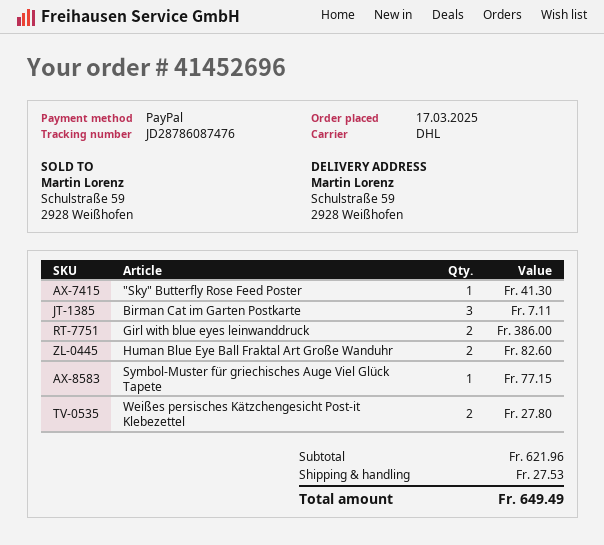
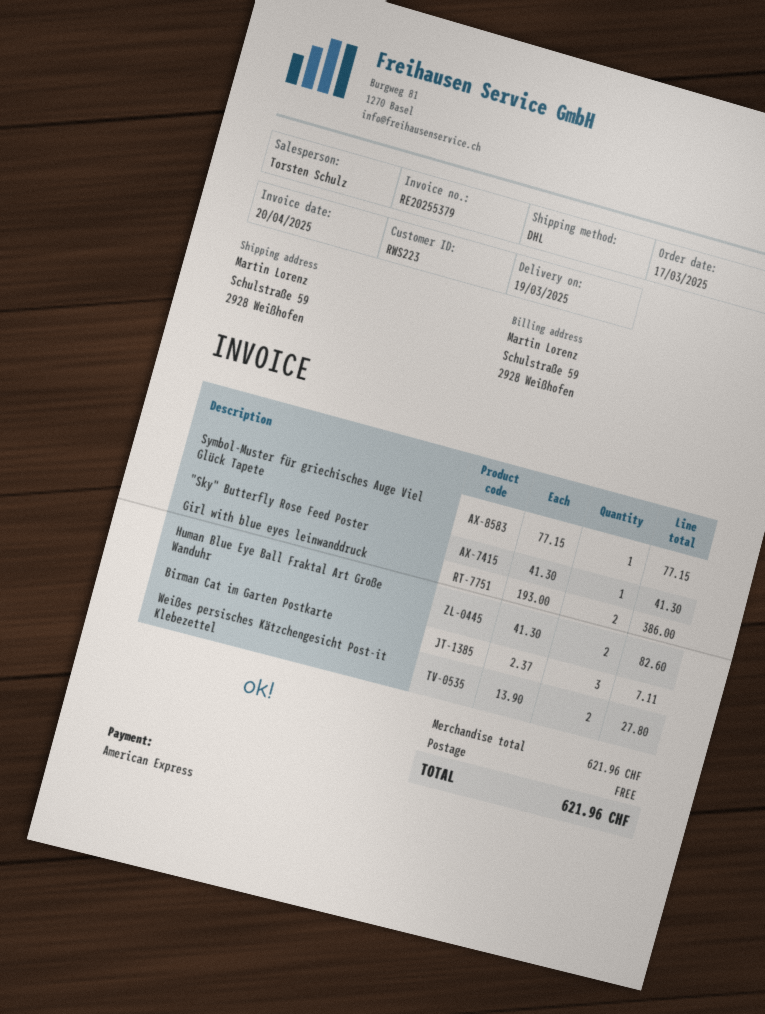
payment method: PayPal -> American Express
shipping: 27.53 -> 0.00
total: 649.49 -> 621.96

